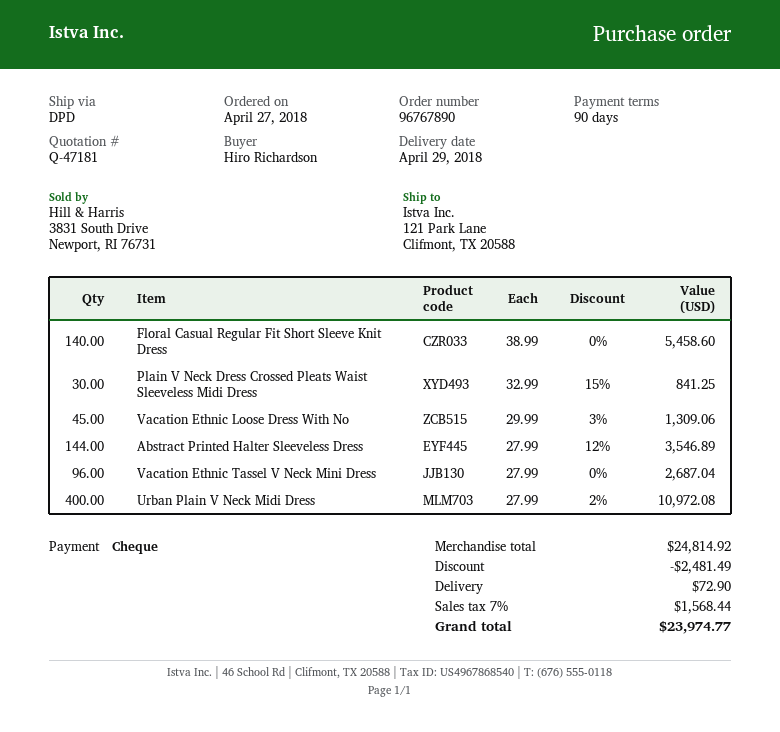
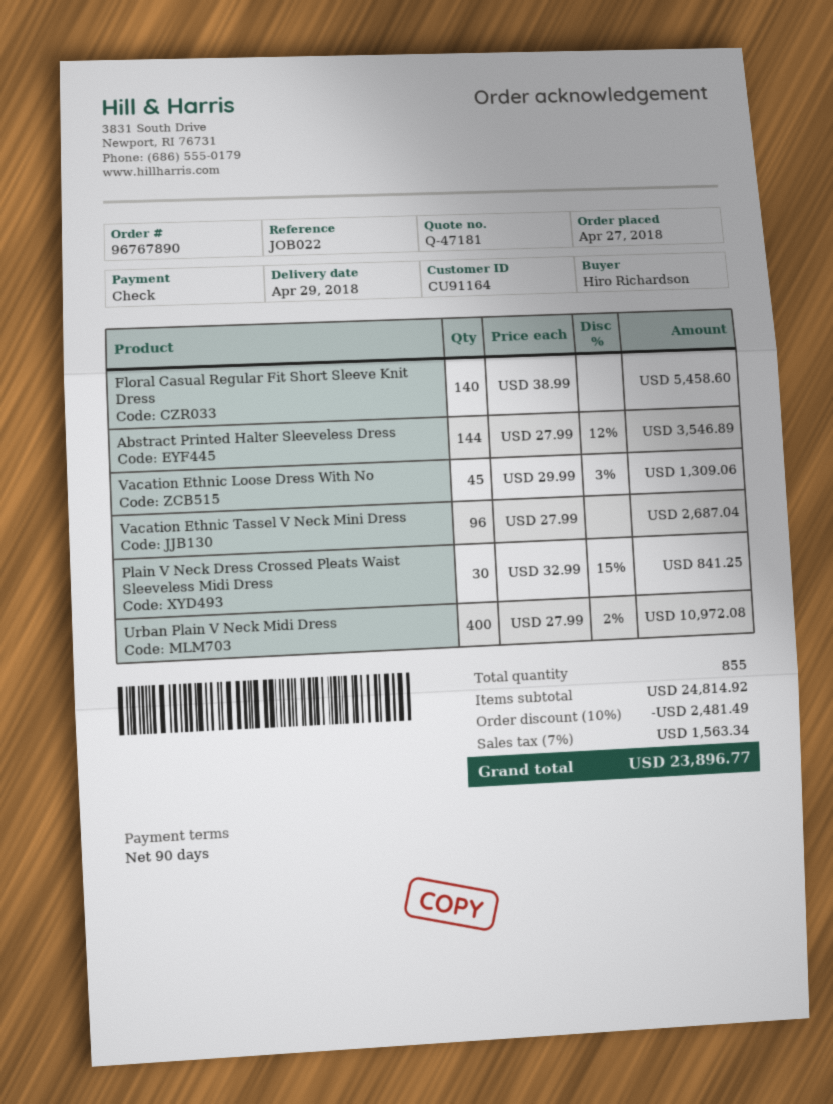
shipping: 72.90 -> none
tax: 7% = 1568.44 -> 7% = 1563.34
total: 23974.77 -> 23896.77

